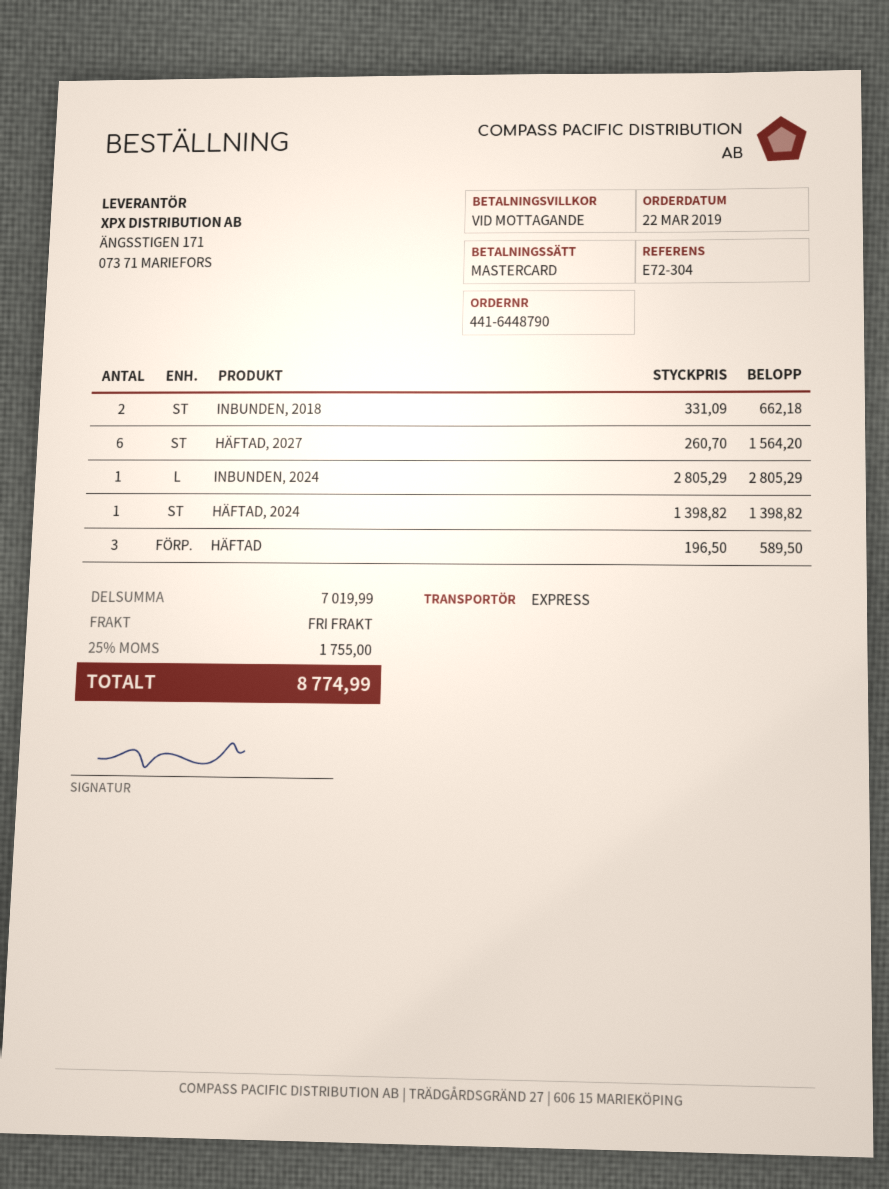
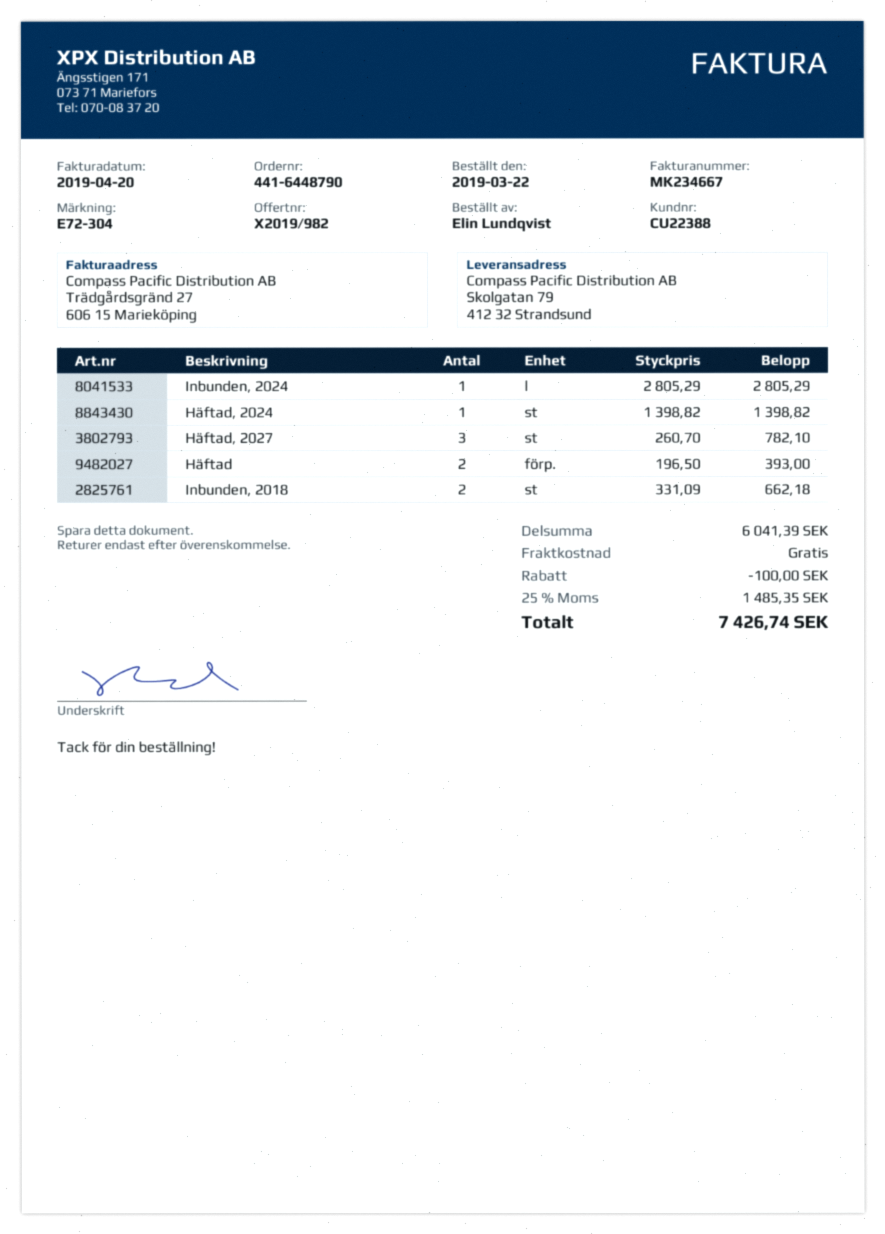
HÄFTAD, 2027: 6 x 260.70 = 1564.20 -> 3 x 260.70 = 782.10
HÄFTAD: 3 x 196.50 = 589.50 -> 2 x 196.50 = 393.00
subtotal: 7019.99 -> 6041.39
discount: none -> 100.00
tax: 25% = 1755.00 -> 25% = 1485.35
total: 8774.99 -> 7426.74

